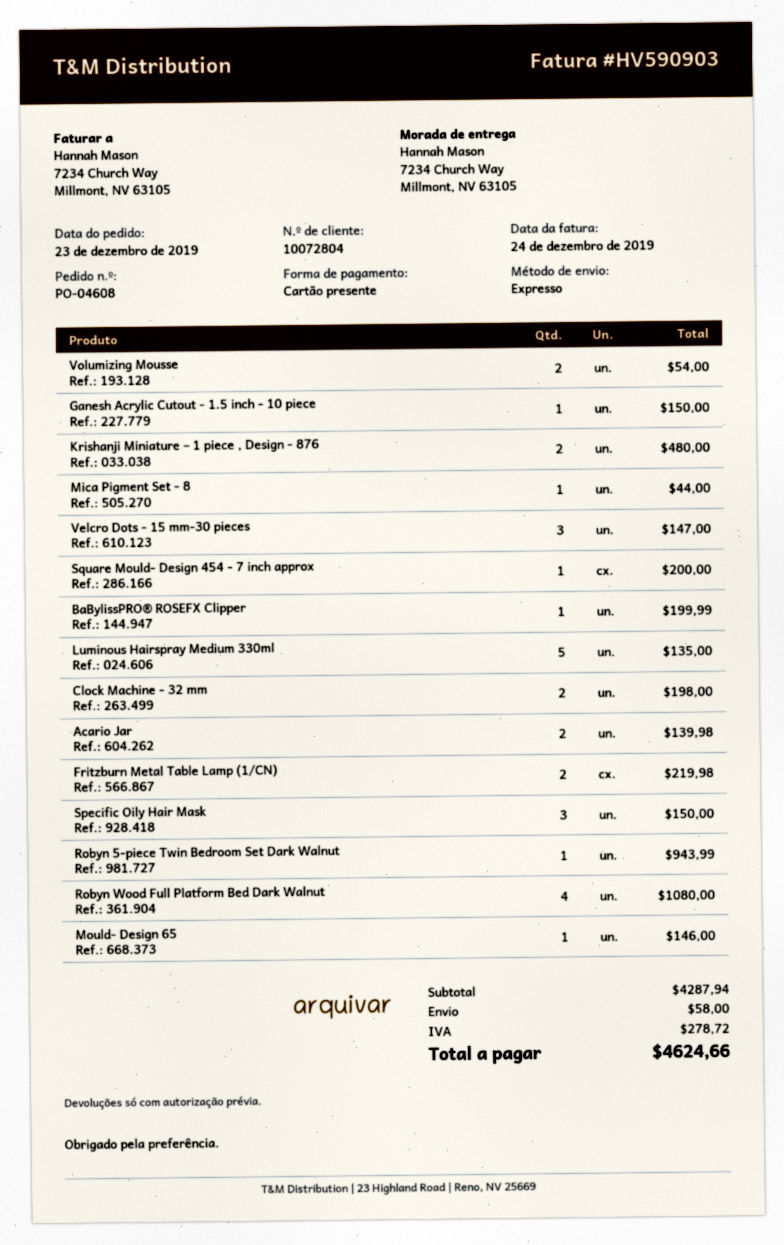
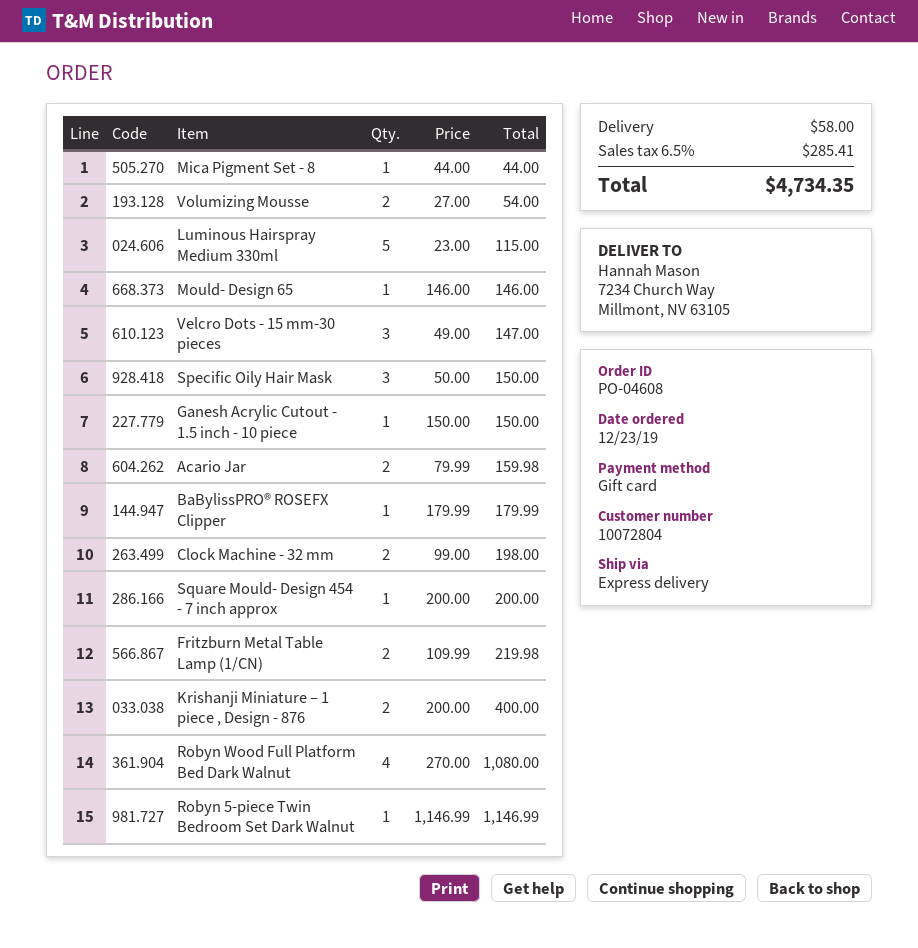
Krishanji Miniature – 1 piece , Design - 876: 2 for 480.00 -> 2 for 400.00
BaBylissPRO® ROSEFX Clipper: 1 for 199.99 -> 1 for 179.99
Luminous Hairspray Medium 330ml: 5 for 135.00 -> 5 for 115.00
Acario Jar: 2 for 139.98 -> 2 for 159.98
Robyn 5-piece Twin Bedroom Set Dark Walnut: 1 for 943.99 -> 1 for 1146.99
tax: 278.72 -> 285.41
total: 4624.66 -> 4734.35

